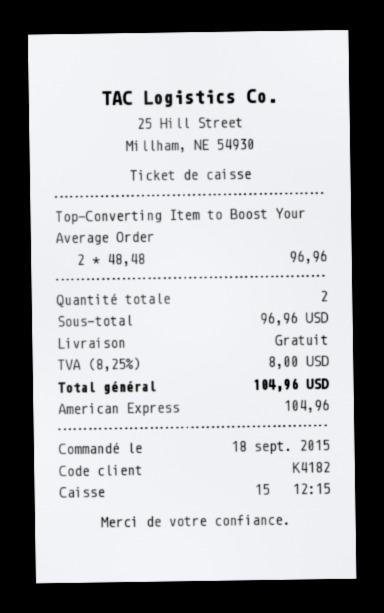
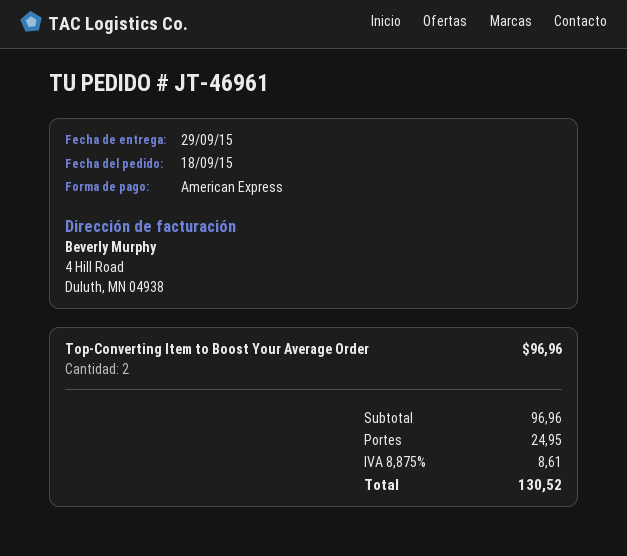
shipping: 0.00 -> 24.95
tax: 8.25% = 8.00 -> 8.875% = 8.61
total: 104.96 -> 130.52

